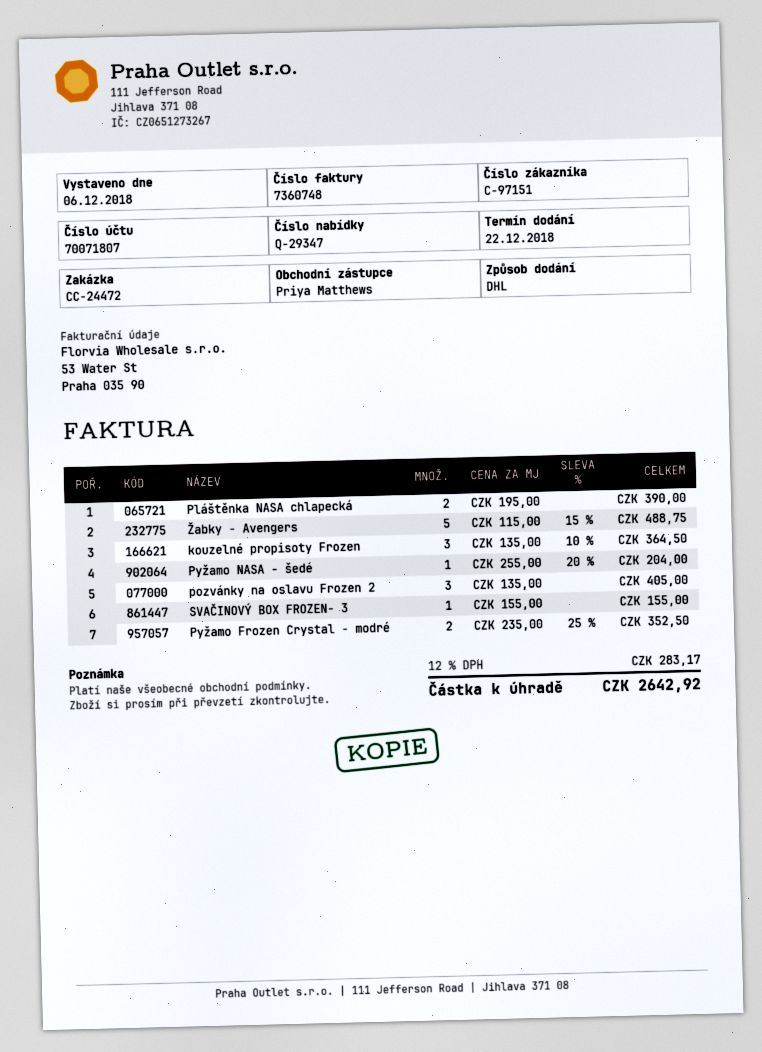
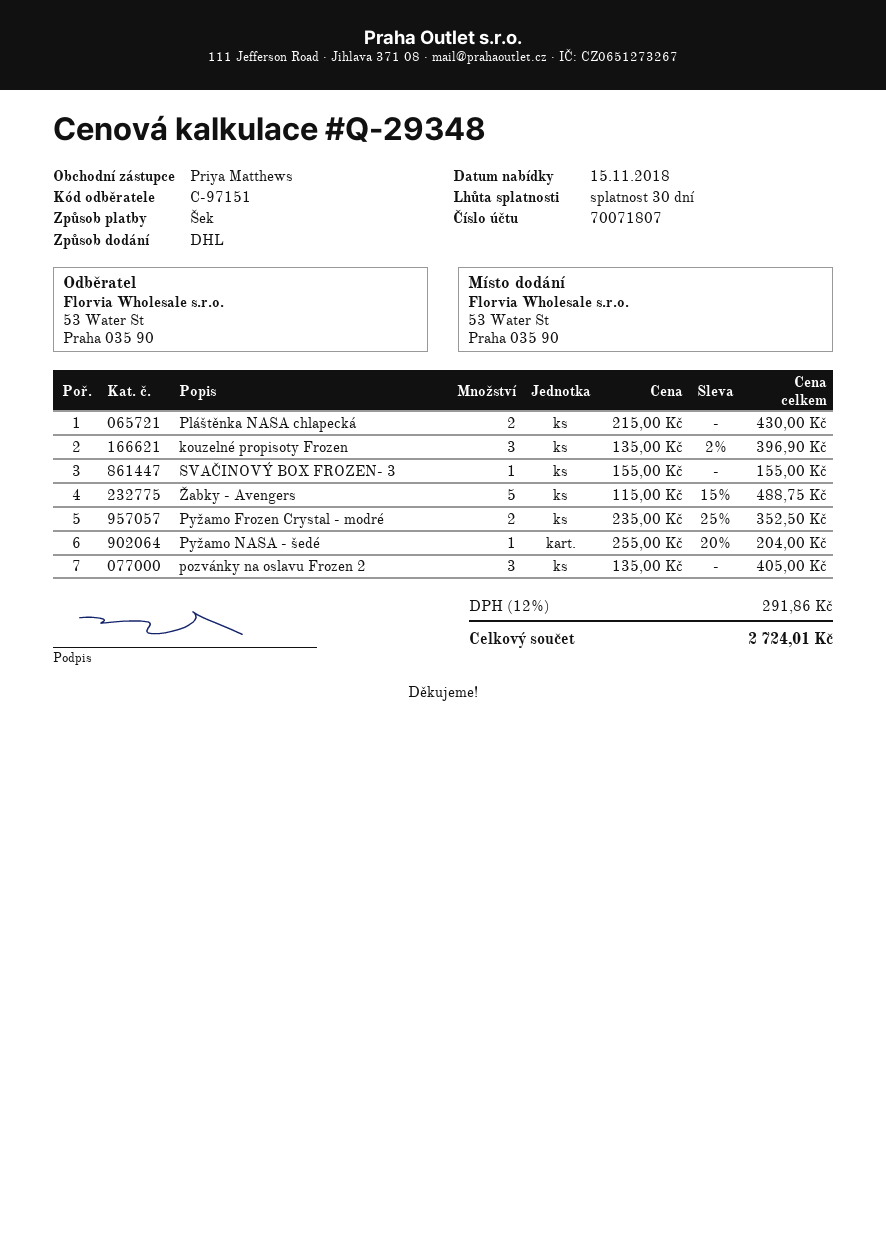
quote number: Q-29347 -> Q-29348
Pláštěnka NASA chlapecká: 2 x 195.00 = 390.00 -> 2 x 215.00 = 430.00
kouzelné propisoty Frozen: 3 x 135.00 - 10% = 364.50 -> 3 x 135.00 - 2% = 396.90
tax: 12% = 283.17 -> 12% = 291.86
total: 2642.92 -> 2724.01

